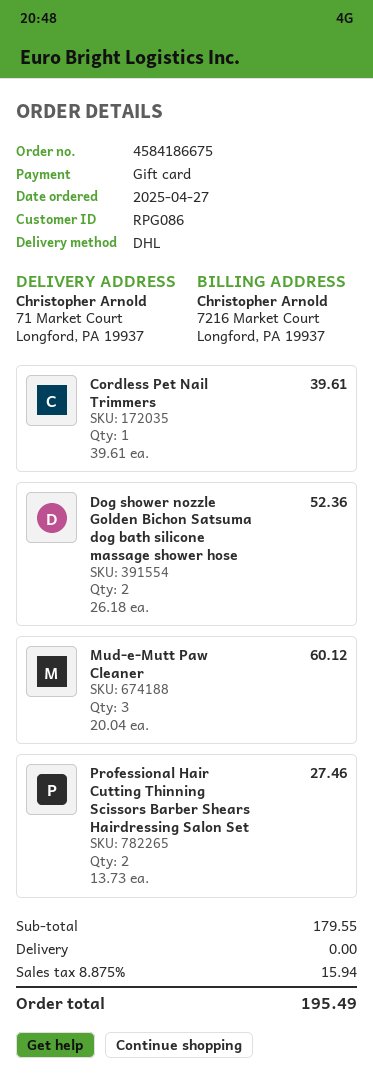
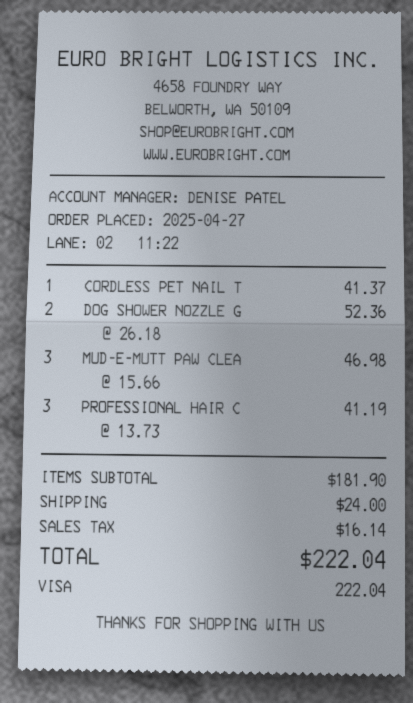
payment method: gift card -> Visa
Cordless Pet Nail Trimmers: 1 x 39.61 = 39.61 -> 1 x 41.37 = 41.37
Mud-e-Mutt Paw Cleaner: 3 x 20.04 = 60.12 -> 3 x 15.66 = 46.98
Professional Hair Cutting Thinning Scissors Barber Shears Hairdressing Salon Set: 2 x 13.73 = 27.46 -> 3 x 13.73 = 41.19
subtotal: 179.55 -> 181.90
shipping: 0.00 -> 24.00
tax: 15.94 -> 16.14
total: 195.49 -> 222.04

